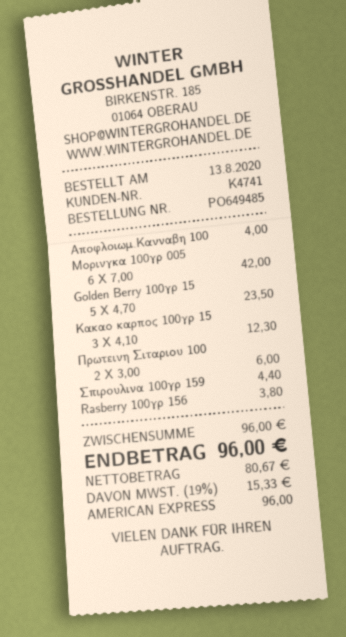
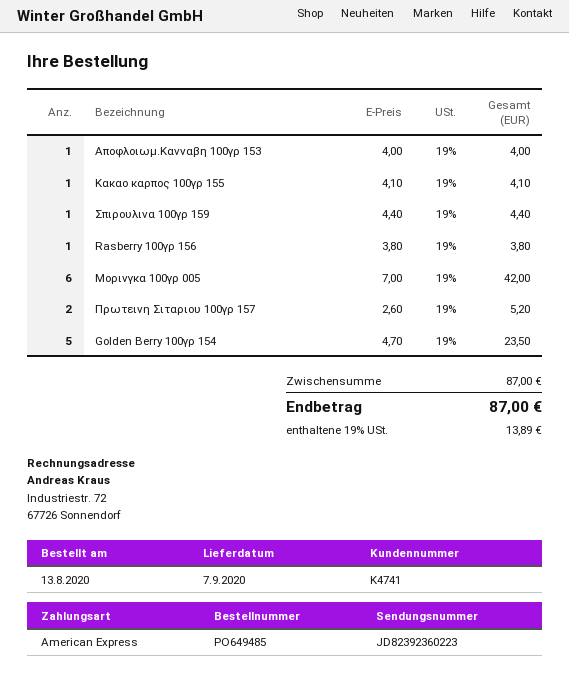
Κακαο καρπος 100γρ 15: 3 x 4.10 = 12.30 -> 1 x 4.10 = 4.10
Πρωτεινη Σιταριου 100: 2 x 3.00 = 6.00 -> 2 x 2.60 = 5.20
subtotal: 96.00 -> 87.00
tax: 19% = 15.33 -> 19% = 13.89
total: 96.00 -> 87.00

